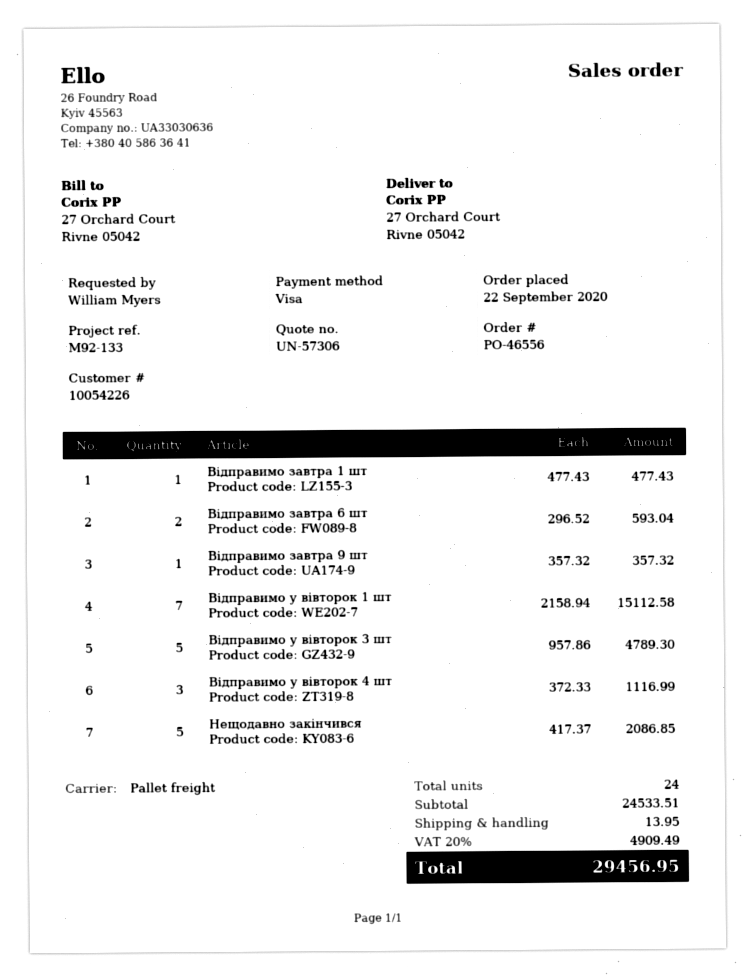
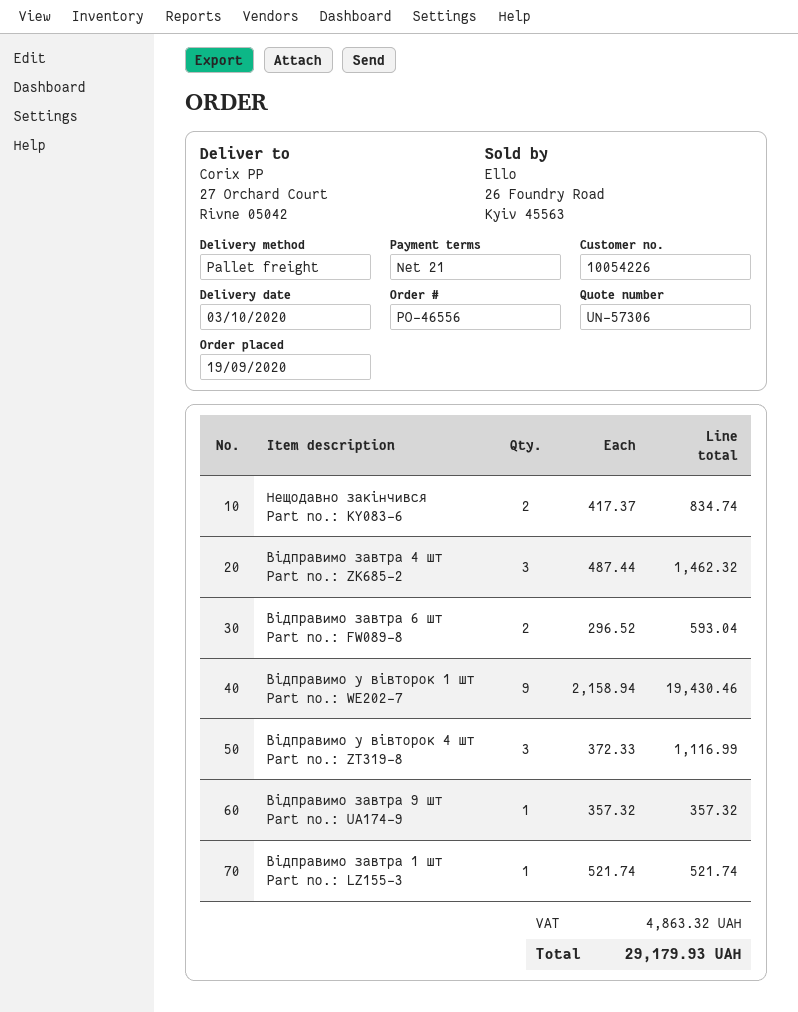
order date: 2020-09-22 -> 2020-09-19
Відправимо завтра 1 шт: 1 x 477.43 = 477.43 -> 1 x 521.74 = 521.74
Відправимо у вівторок 1 шт: 7 x 2158.94 = 15112.58 -> 9 x 2158.94 = 19430.46
Відправимо у вівторок 3 шт: 5 x 957.86 = 4789.30 -> none
Нещодавно закінчився: 5 x 417.37 = 2086.85 -> 2 x 417.37 = 834.74
Відправимо завтра 4 шт: none -> 3 x 487.44 = 1462.32
shipping: 13.95 -> none
tax: 4909.49 -> 4863.32
total: 29456.95 -> 29179.93

